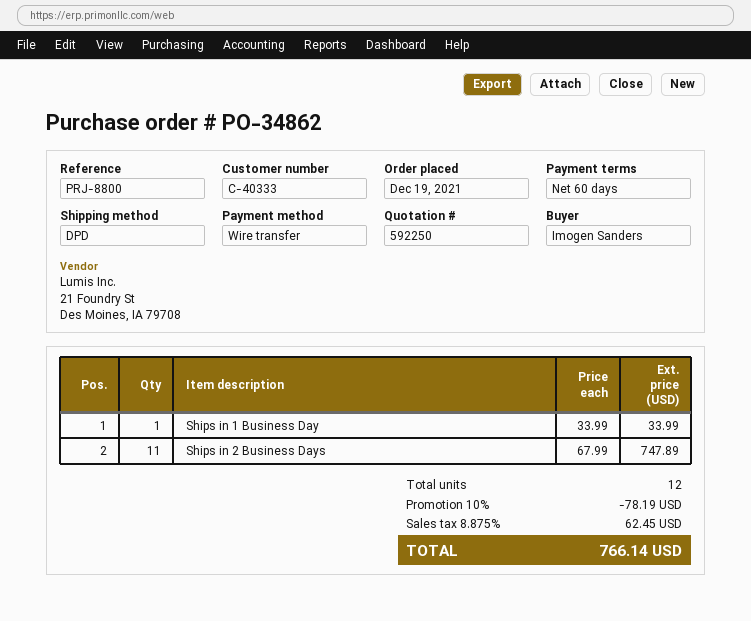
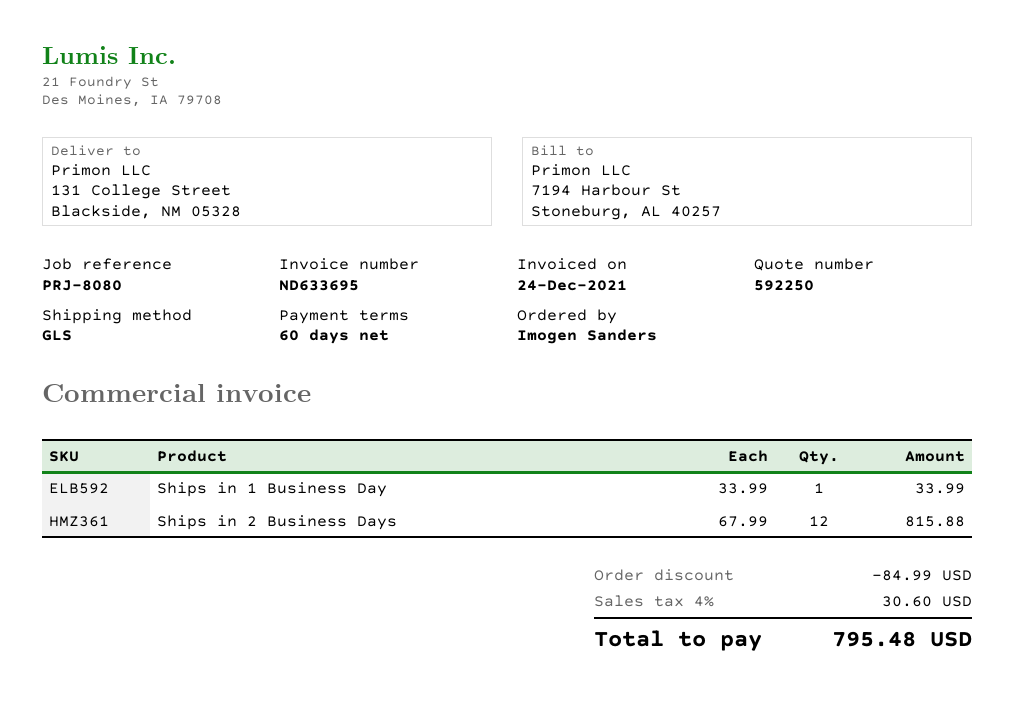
reference: PRJ-8800 -> PRJ-8080
shipping method: DPD -> GLS
Ships in 2 Business Days: 11 x 67.99 = 747.89 -> 12 x 67.99 = 815.88
discount: 78.19 -> 84.99
tax: 8.875% = 62.45 -> 4% = 30.60
total: 766.14 -> 795.48

